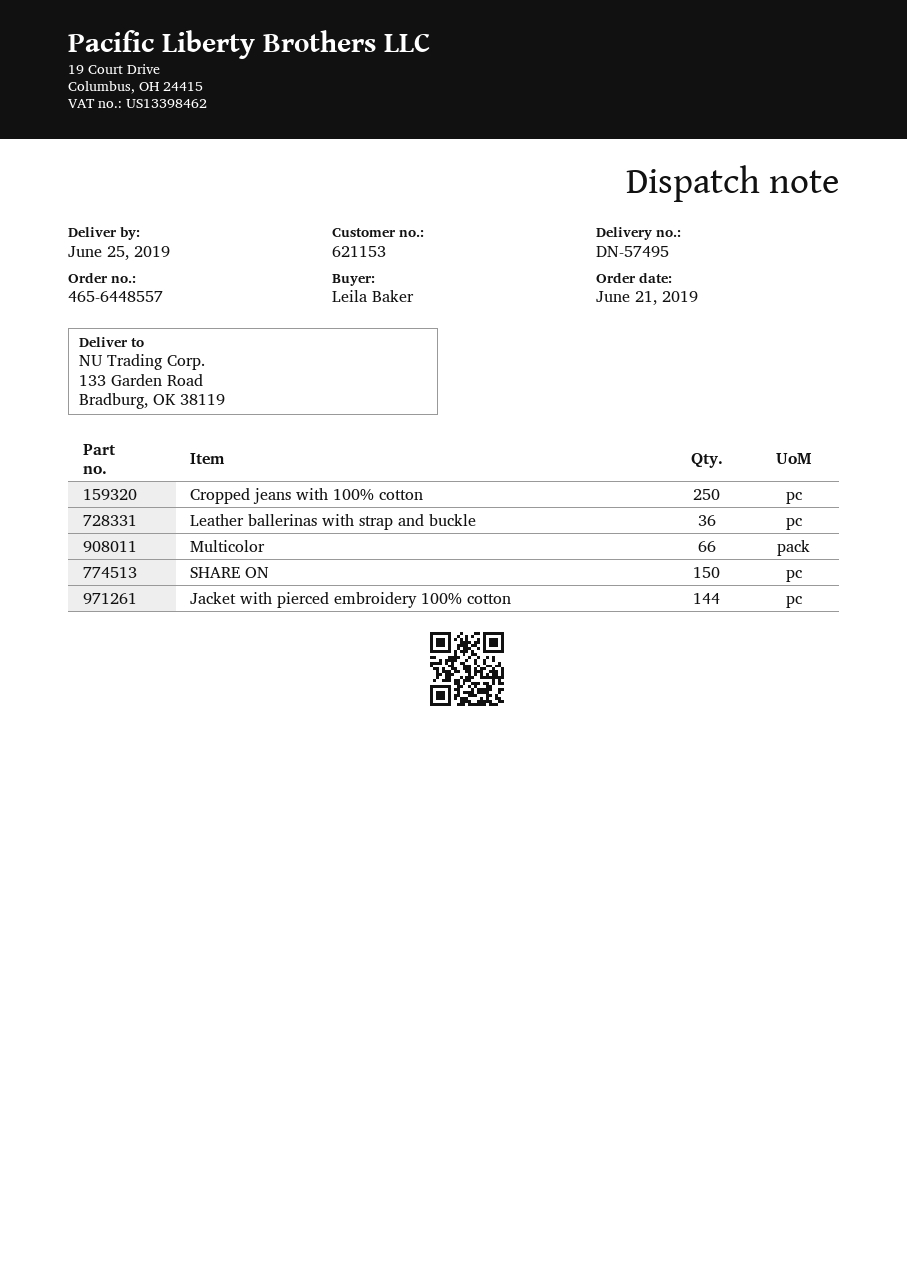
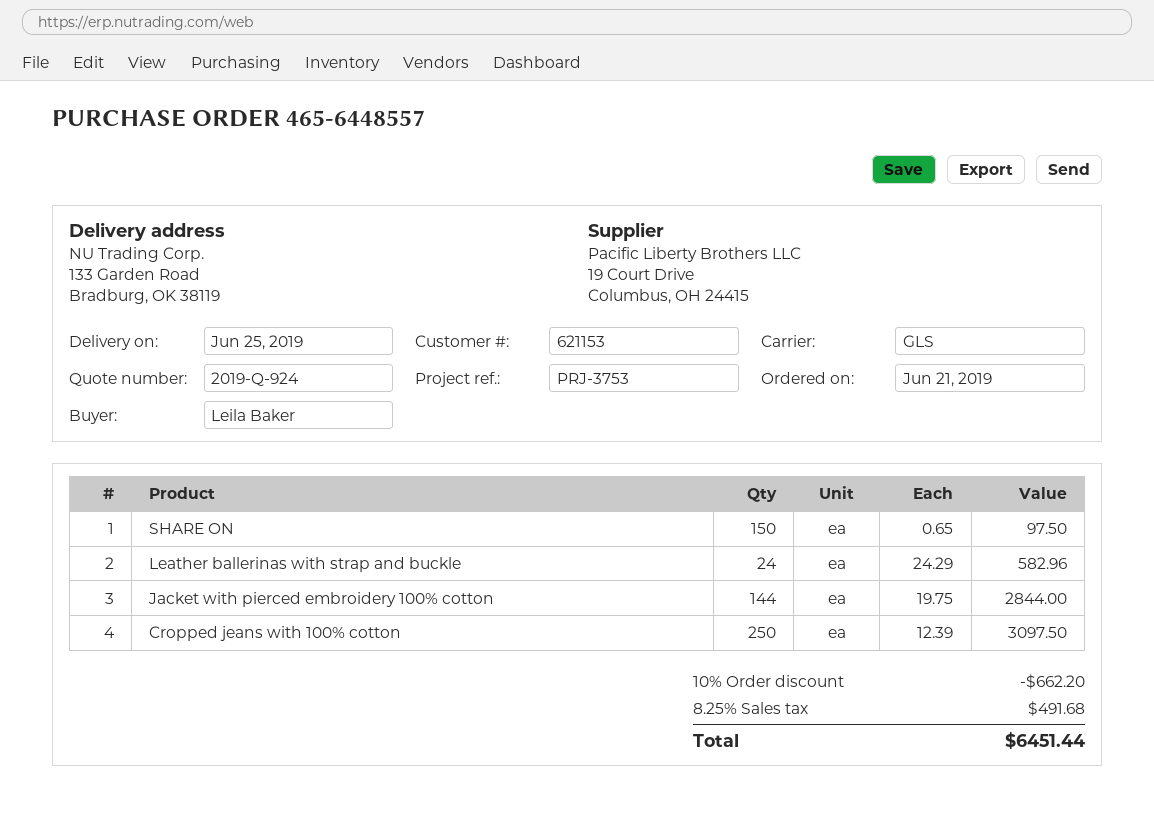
Leather ballerinas with strap and buckle: 36 -> 24
Multicolor: 66 -> none

